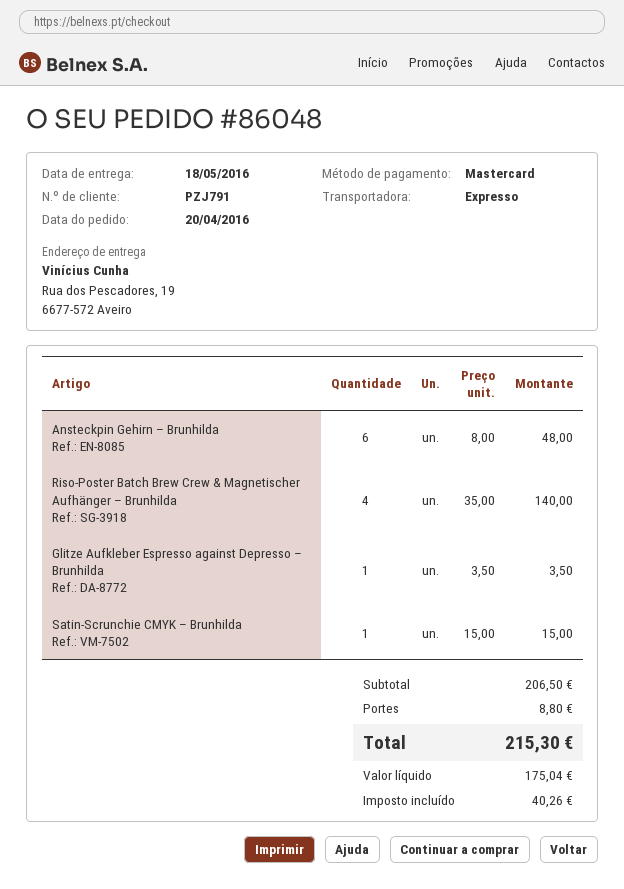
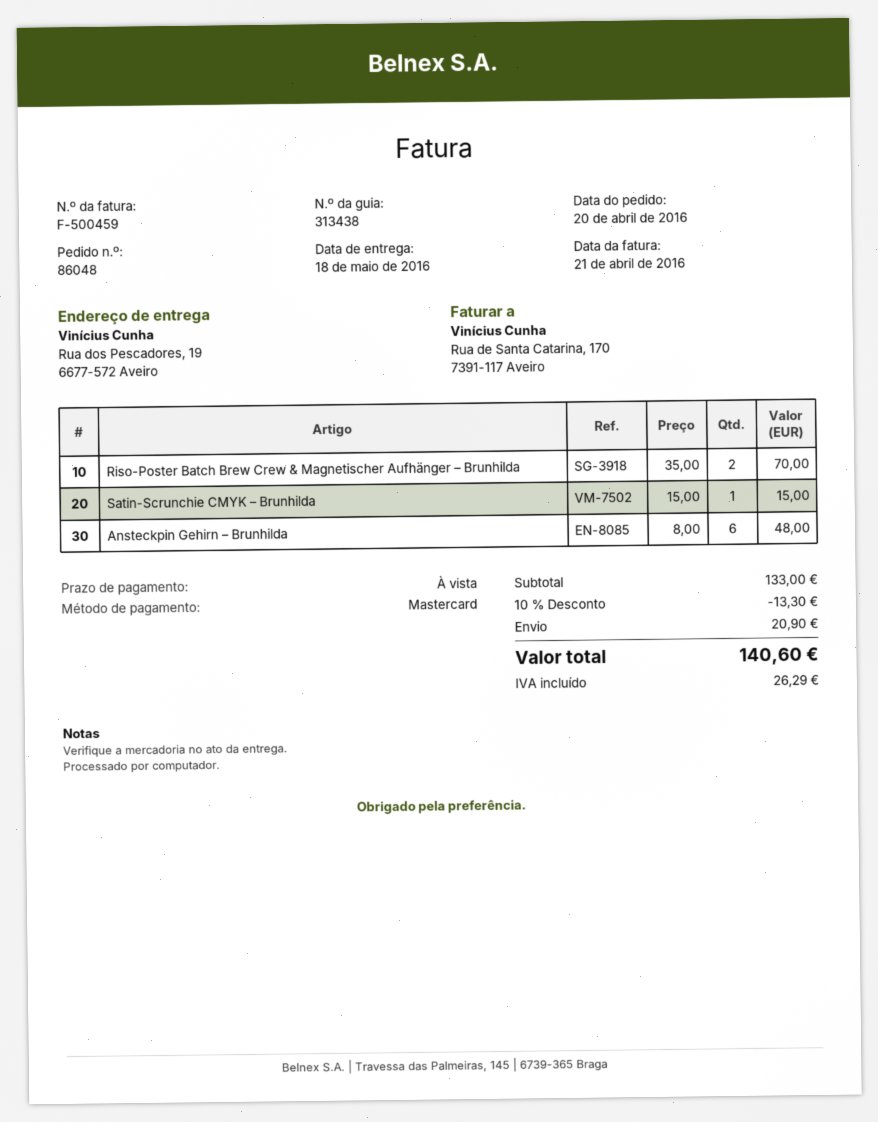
Riso-Poster Batch Brew Crew & Magnetischer Aufhänger – Brunhilda: 4 x 35.00 = 140.00 -> 2 x 35.00 = 70.00
Glitze Aufkleber Espresso against Depresso – Brunhilda: 1 x 3.50 = 3.50 -> none
subtotal: 206.50 -> 133.00
discount: none -> 10% = 13.30
shipping: 8.80 -> 20.90
tax: 40.26 -> 26.29
total: 215.30 -> 140.60

